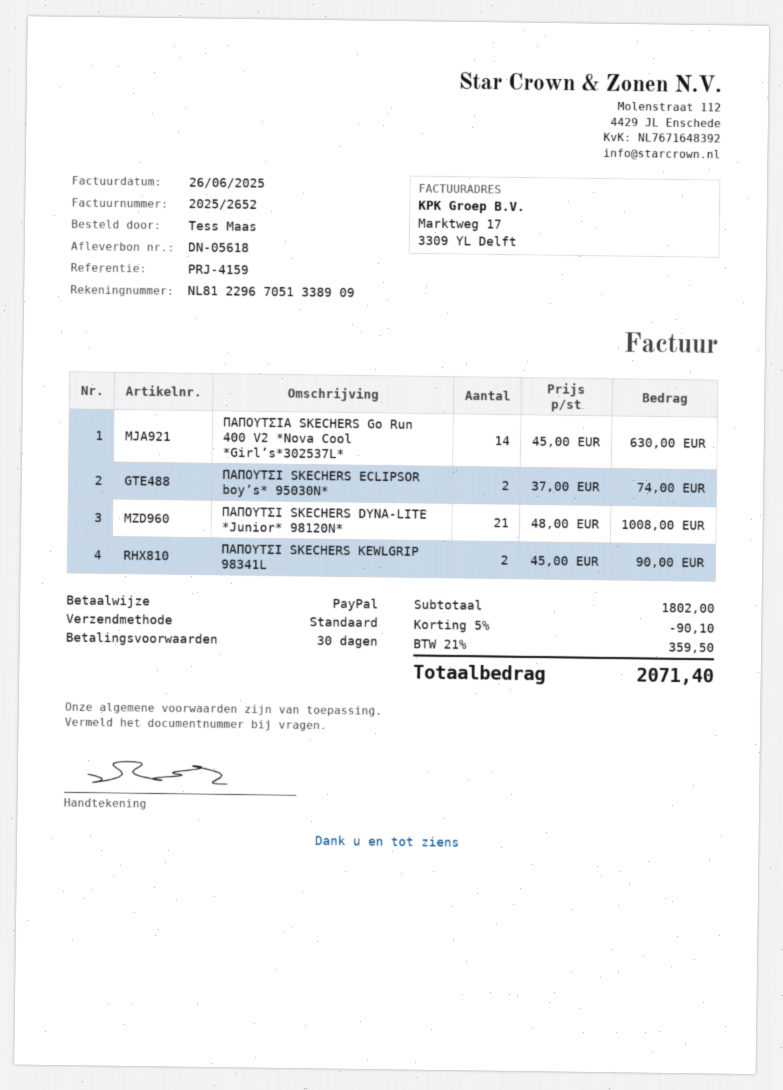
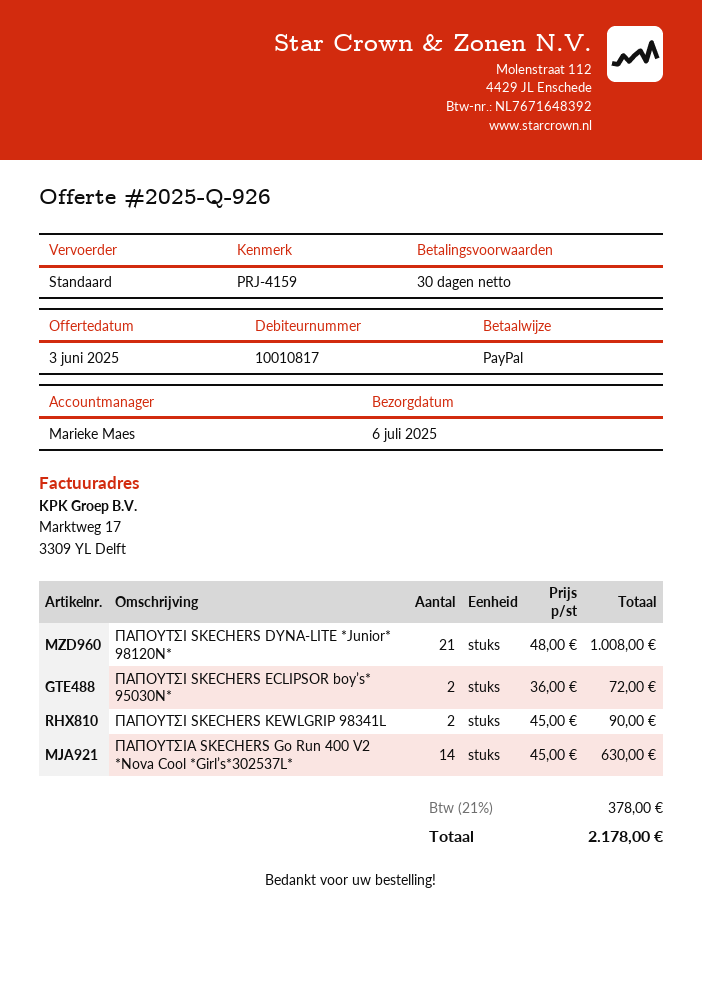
ΠΑΠΟΥΤΣΙ SKECHERS ECLIPSOR boy’s* 95030N*: 2 x 37.00 = 74.00 -> 2 x 36.00 = 72.00
discount: 5% = 90.10 -> none
tax: 21% = 359.50 -> 21% = 378.00
total: 2071.40 -> 2178.00

